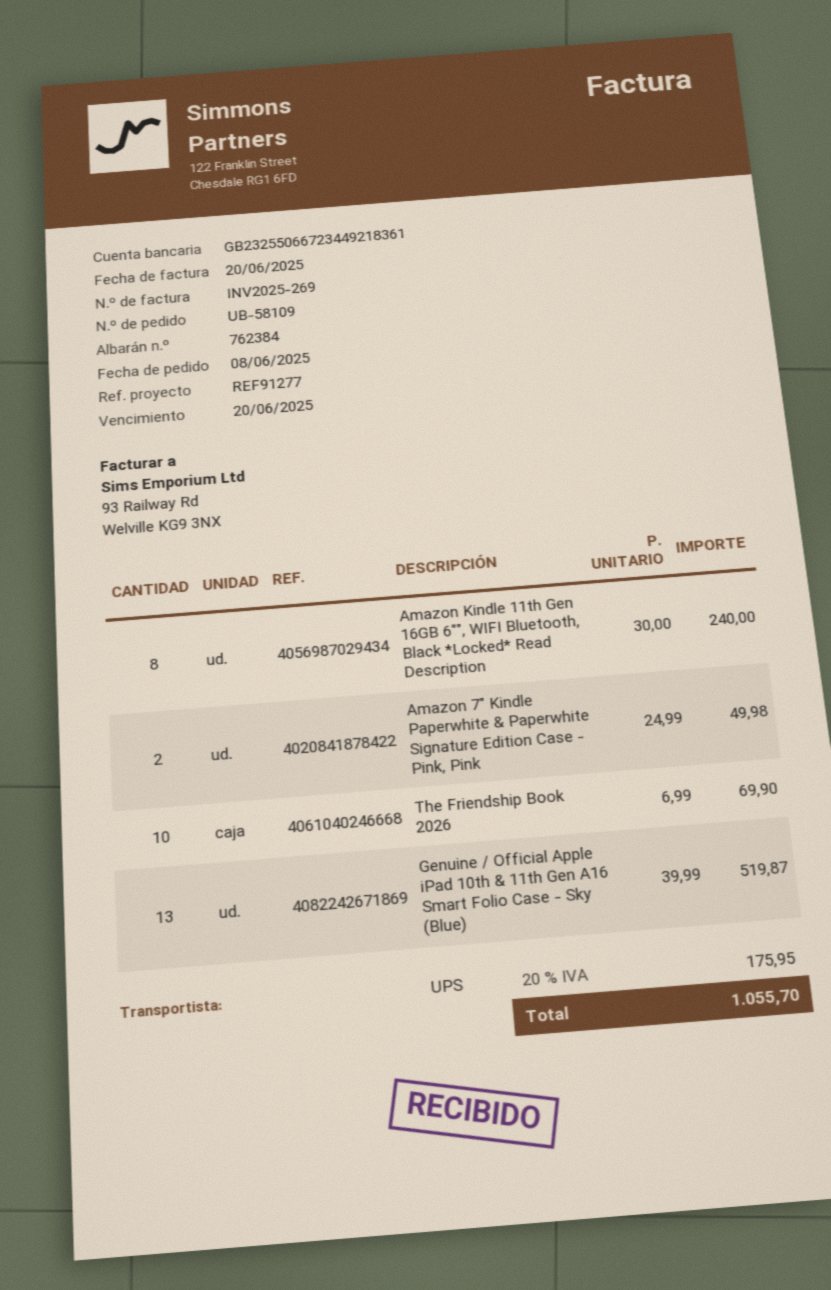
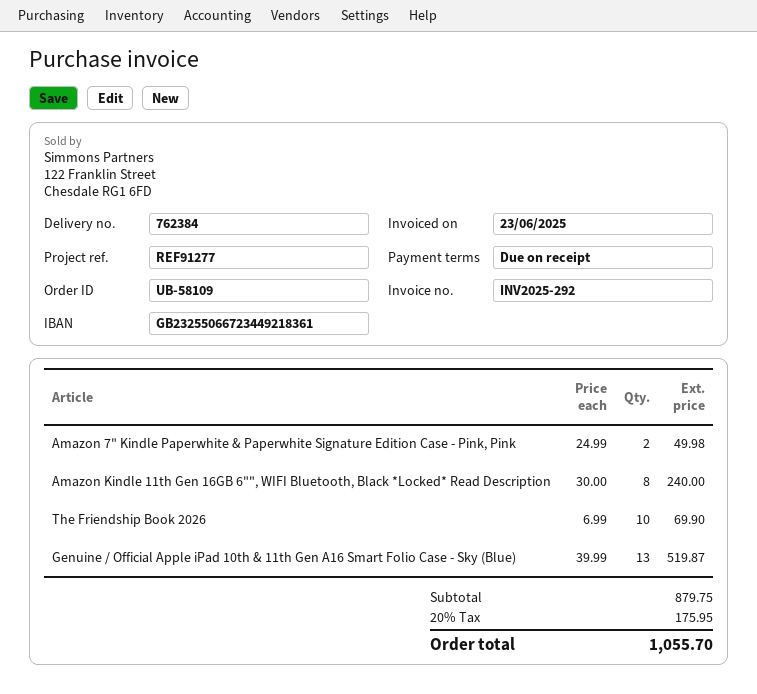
invoice number: INV2025-269 -> INV2025-292
invoice date: 2025-06-20 -> 2025-06-23

